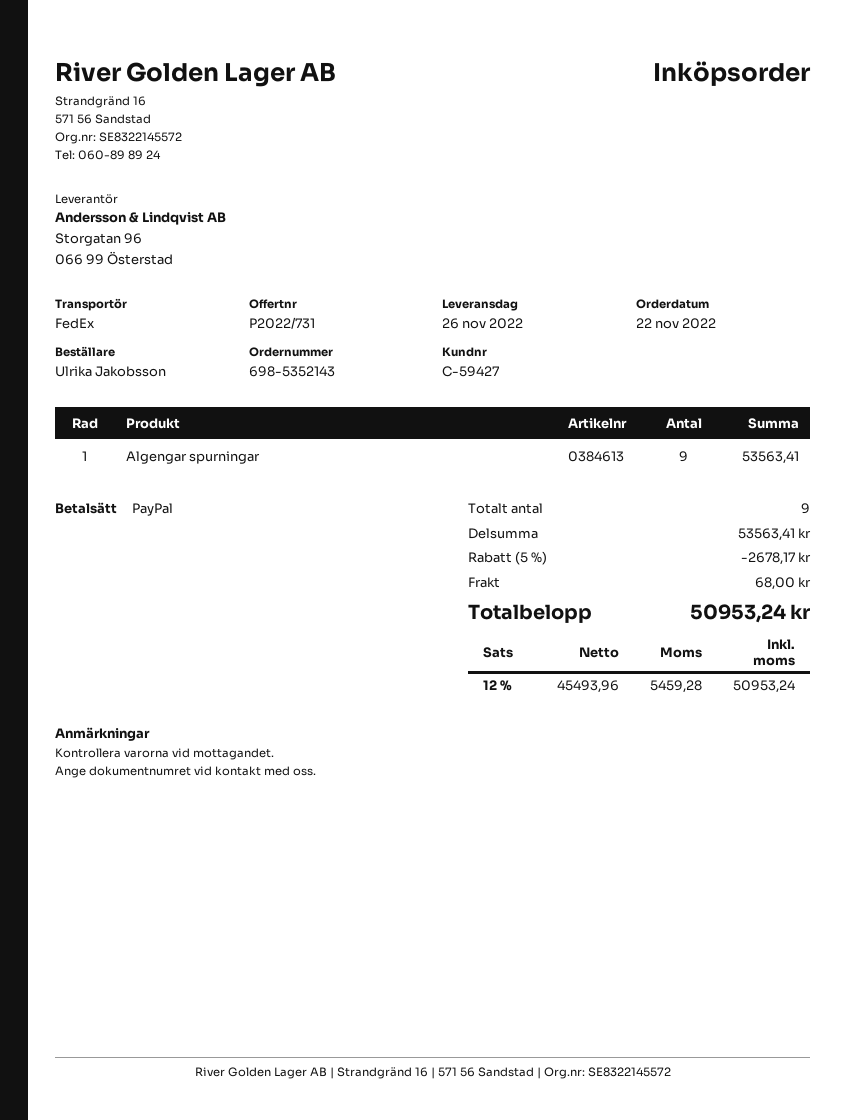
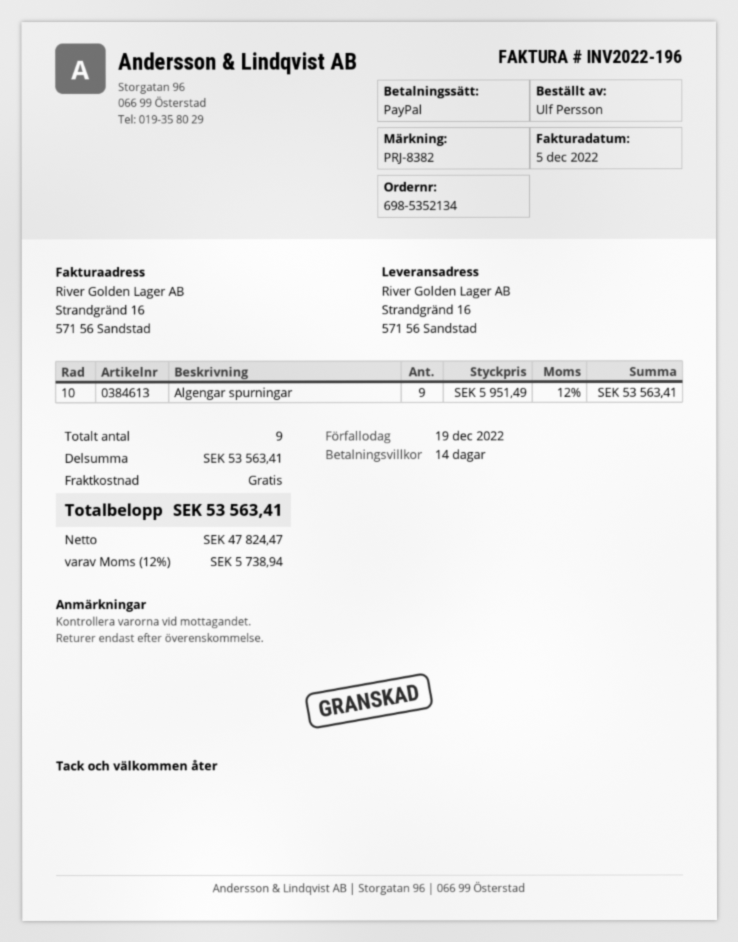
order number: 698-5352143 -> 698-5352134
ordered by: Ulrika Jakobsson -> Ulf Persson
discount: 5% = 2678.17 -> none
shipping: 68.00 -> 0.00
net: 45493.96 -> 47824.47
tax: 12% = 5459.28 -> 12% = 5738.94
total: 50953.24 -> 53563.41

